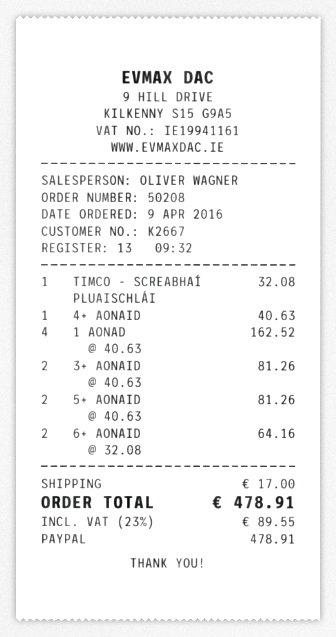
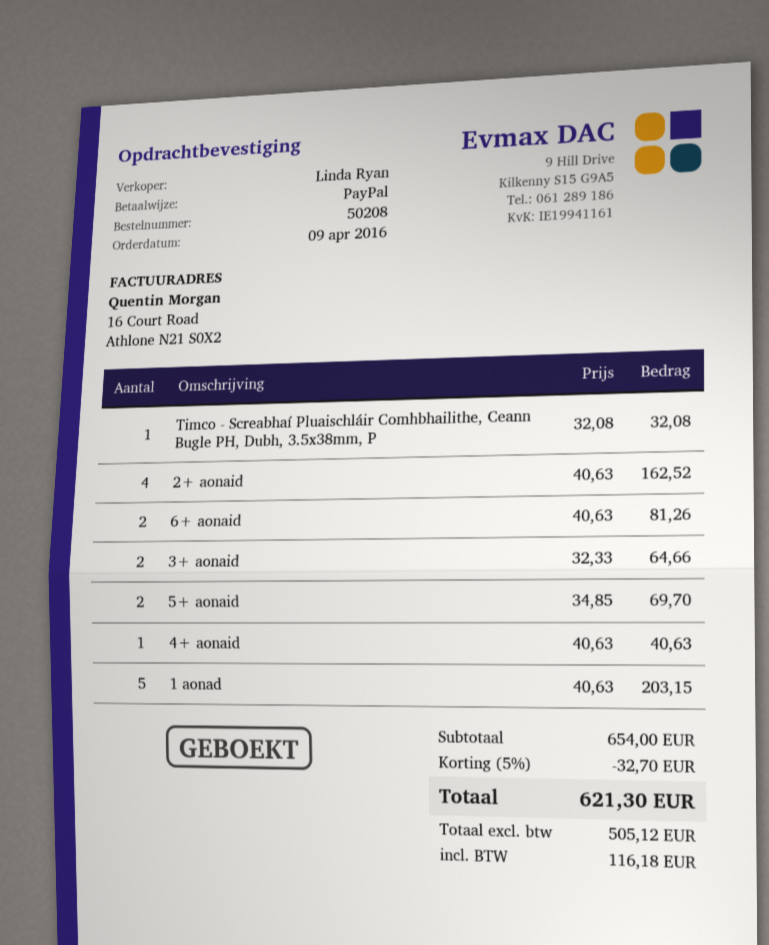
sales rep: OLIVER WAGNER -> Linda Ryan
1 AONAD: 4 x 40.63 = 162.52 -> 5 x 40.63 = 203.15
3+ AONAID: 2 x 40.63 = 81.26 -> 2 x 32.33 = 64.66
5+ AONAID: 2 x 40.63 = 81.26 -> 2 x 34.85 = 69.70
6+ AONAID: 2 x 32.08 = 64.16 -> 2 x 40.63 = 81.26
2+ aonaid: none -> 4 x 40.63 = 162.52
discount: none -> 5% = 32.70
shipping: 17.00 -> none
tax: 89.55 -> 116.18
total: 478.91 -> 621.30

